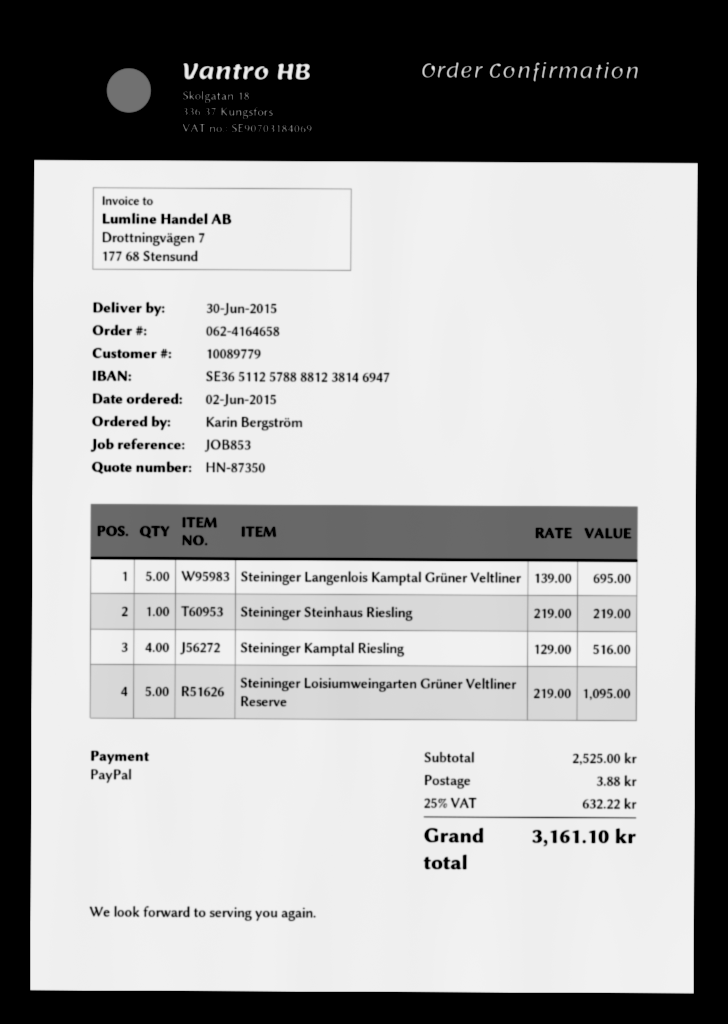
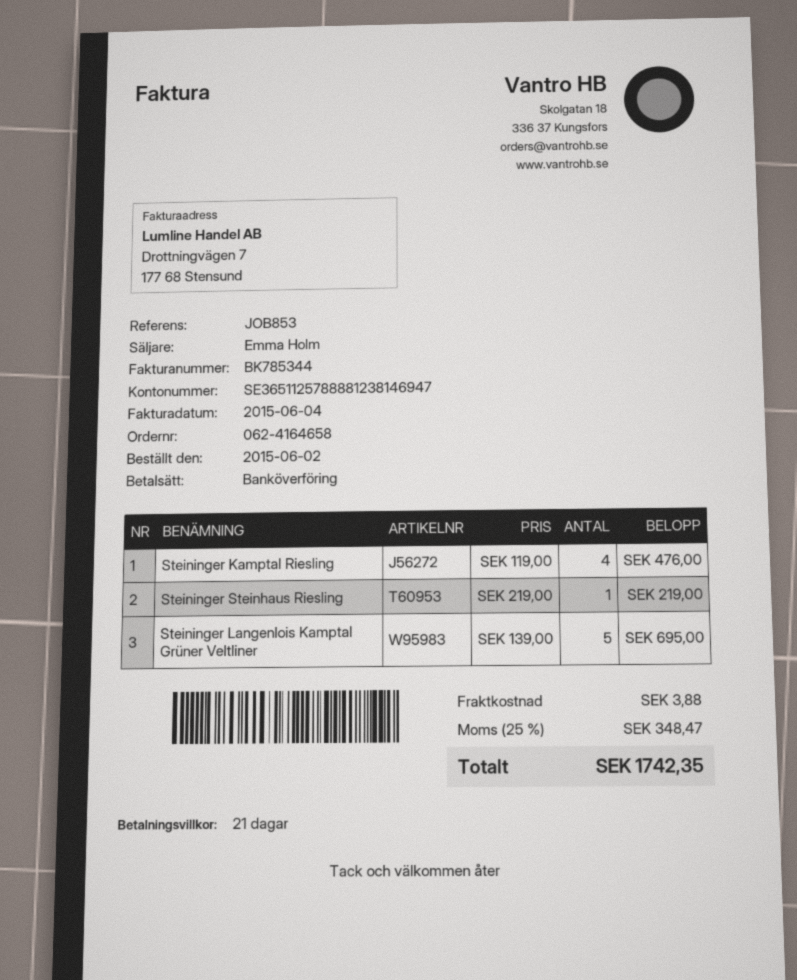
payment method: PayPal -> bank transfer
Steininger Kamptal Riesling: 4 x 129.00 = 516.00 -> 4 x 119.00 = 476.00
Steininger Loisiumweingarten Grüner Veltliner Reserve: 5 x 219.00 = 1095.00 -> none
tax: 25% = 632.22 -> 25% = 348.47
total: 3161.10 -> 1742.35

